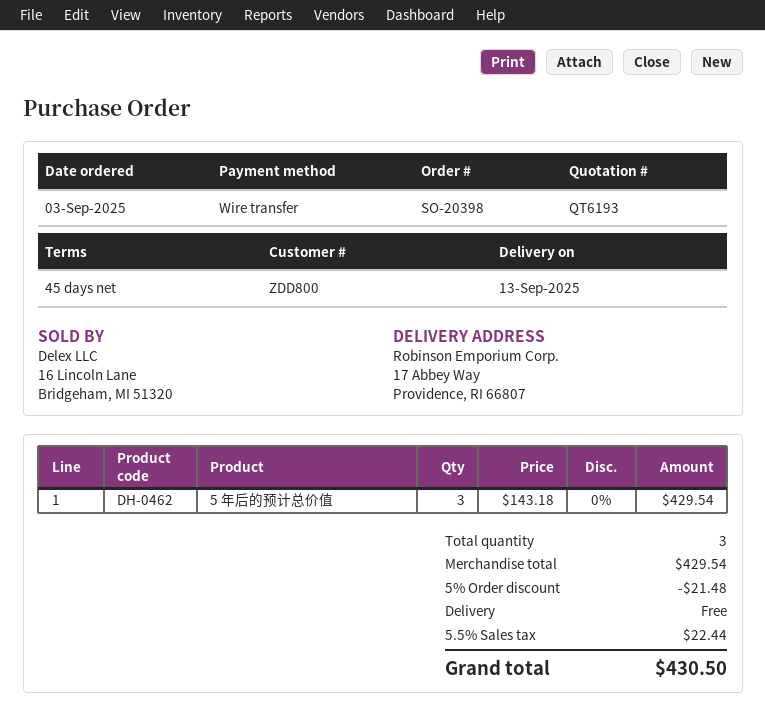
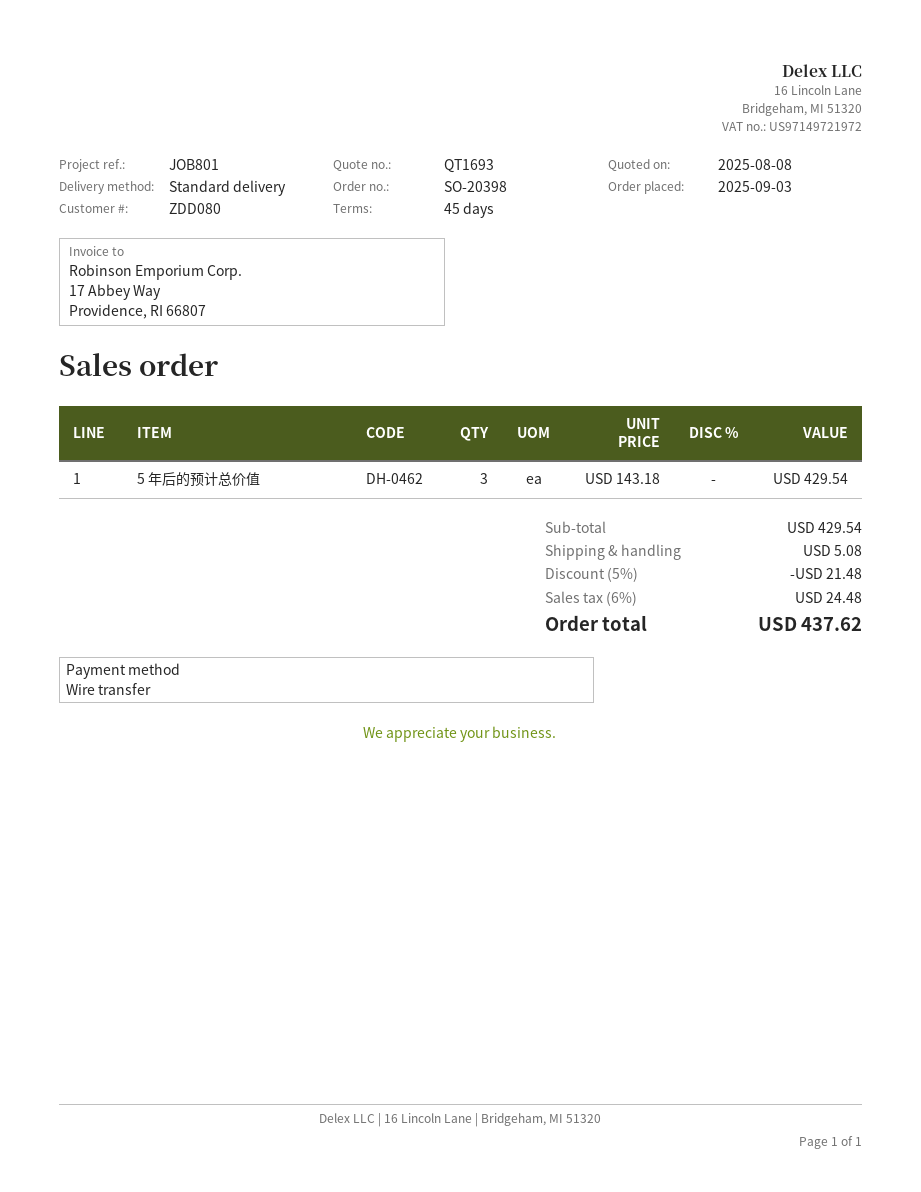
quote number: QT6193 -> QT1693
customer number: ZDD800 -> ZDD080
shipping: 0.00 -> 5.08
tax: 5.5% = 22.44 -> 6% = 24.48
total: 430.50 -> 437.62

